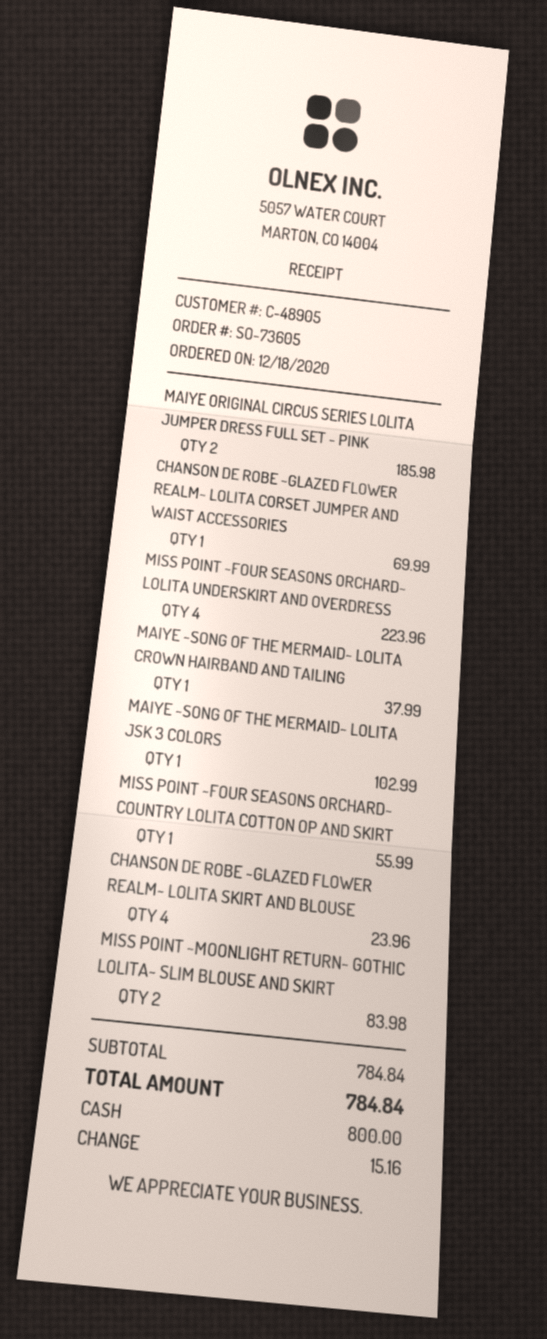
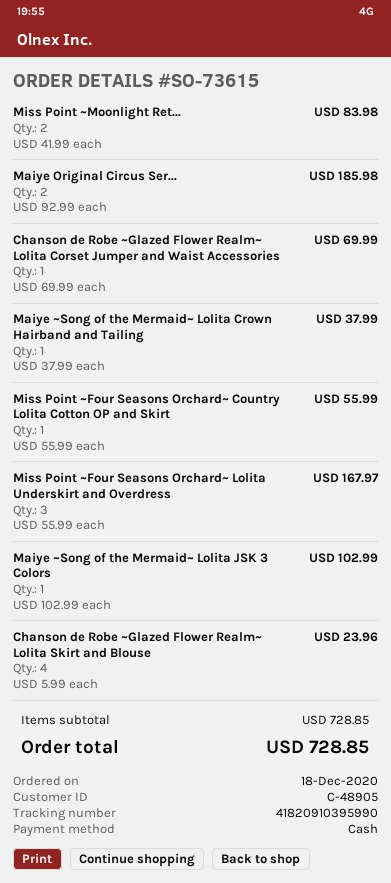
order number: SO-73605 -> SO-73615
MISS POINT ~FOUR SEASONS ORCHARD~ LOLITA UNDERSKIRT AND OVERDRESS: 4 for 223.96 -> 3 for 167.97
subtotal: 784.84 -> 728.85
total: 784.84 -> 728.85

